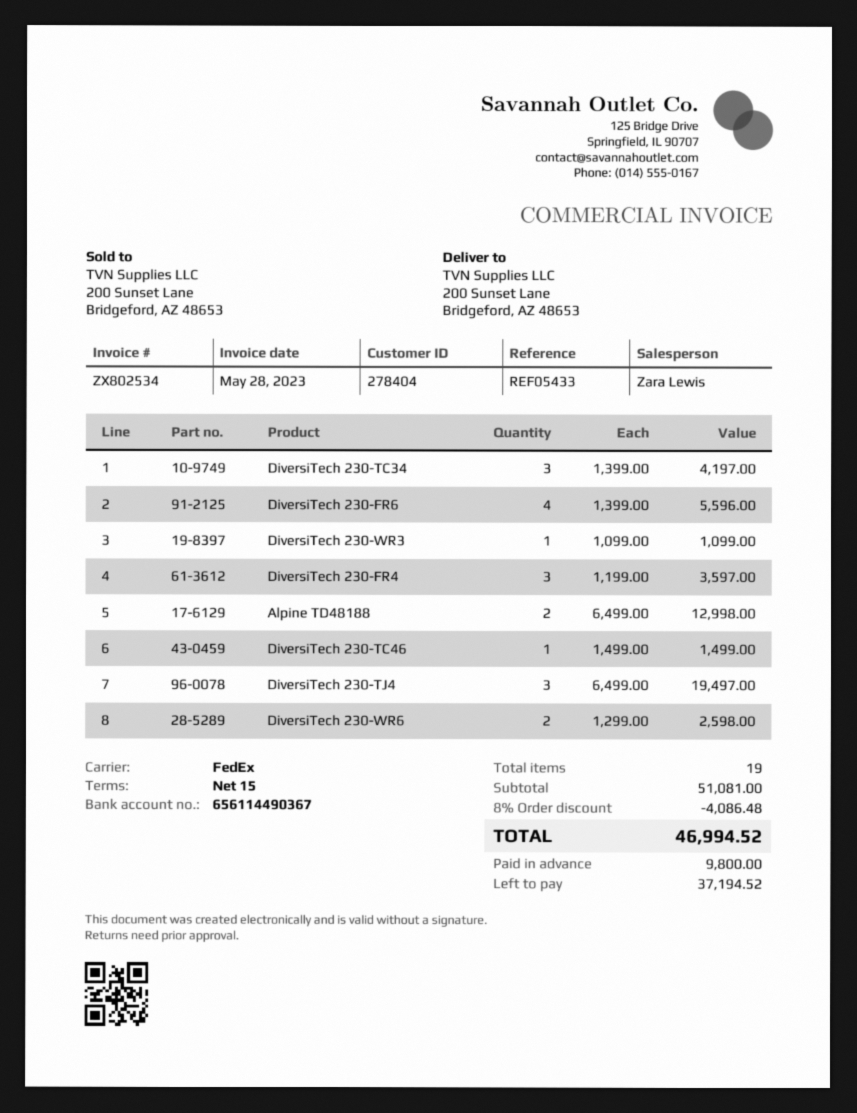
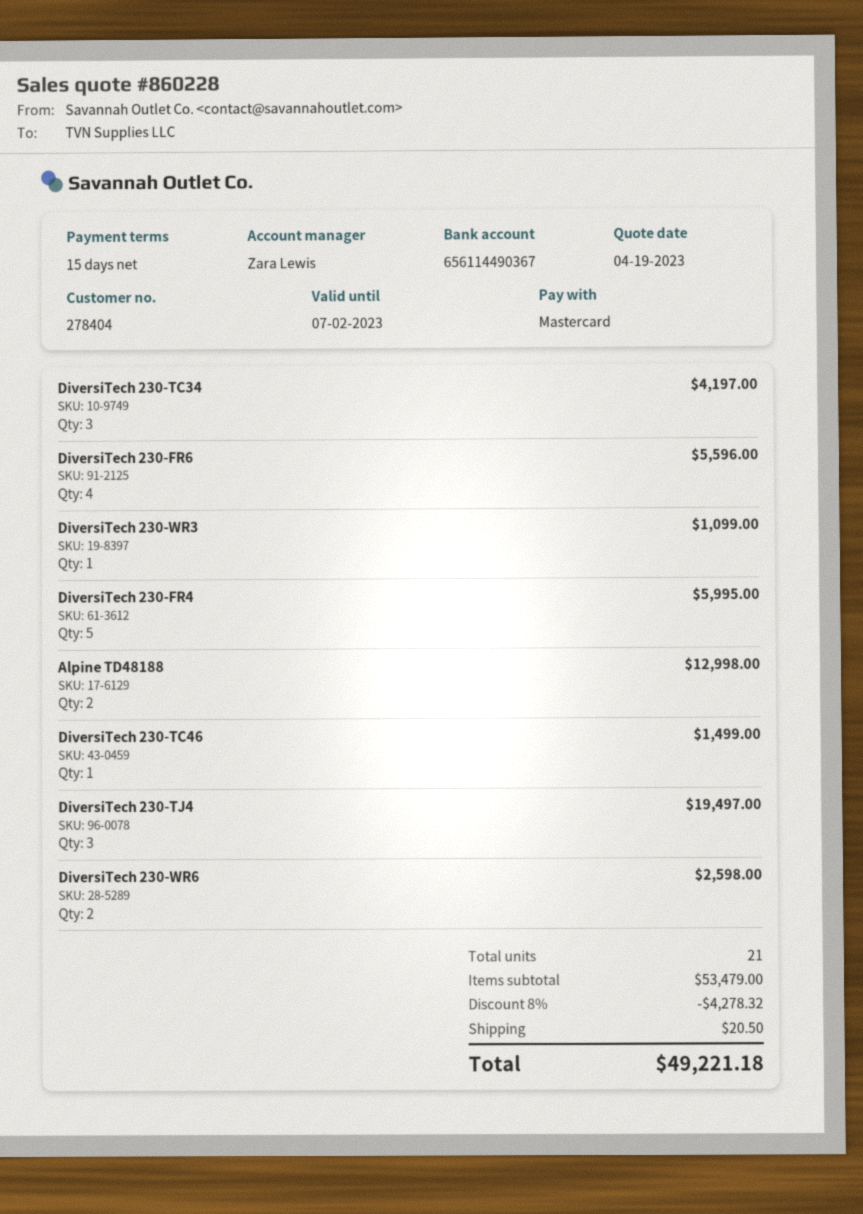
DiversiTech 230-FR4: 3 for 3597.00 -> 5 for 5995.00
total quantity: 19 -> 21
subtotal: 51081.00 -> 53479.00
discount: 8% = 4086.48 -> 8% = 4278.32
shipping: none -> 20.50
total: 46994.52 -> 49221.18

